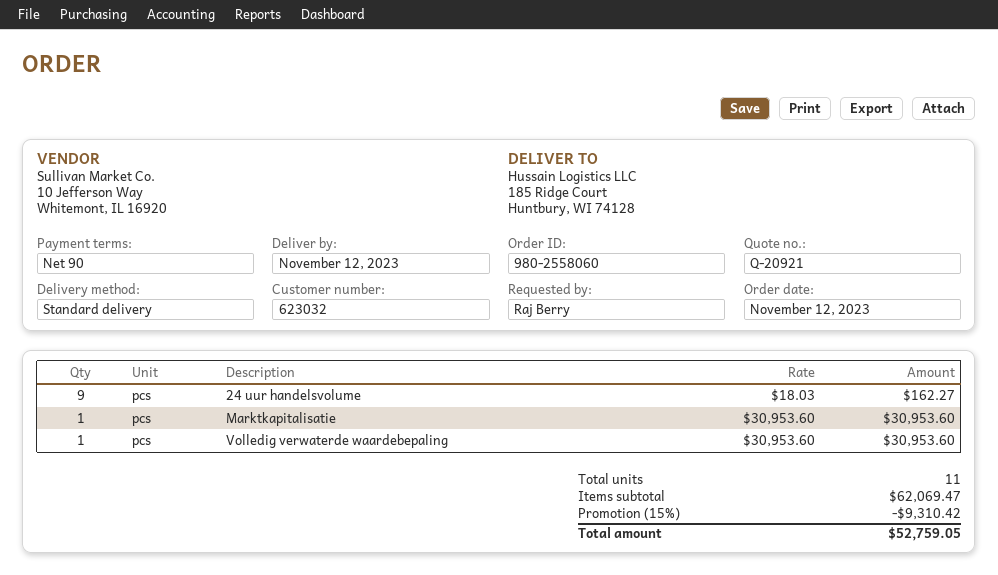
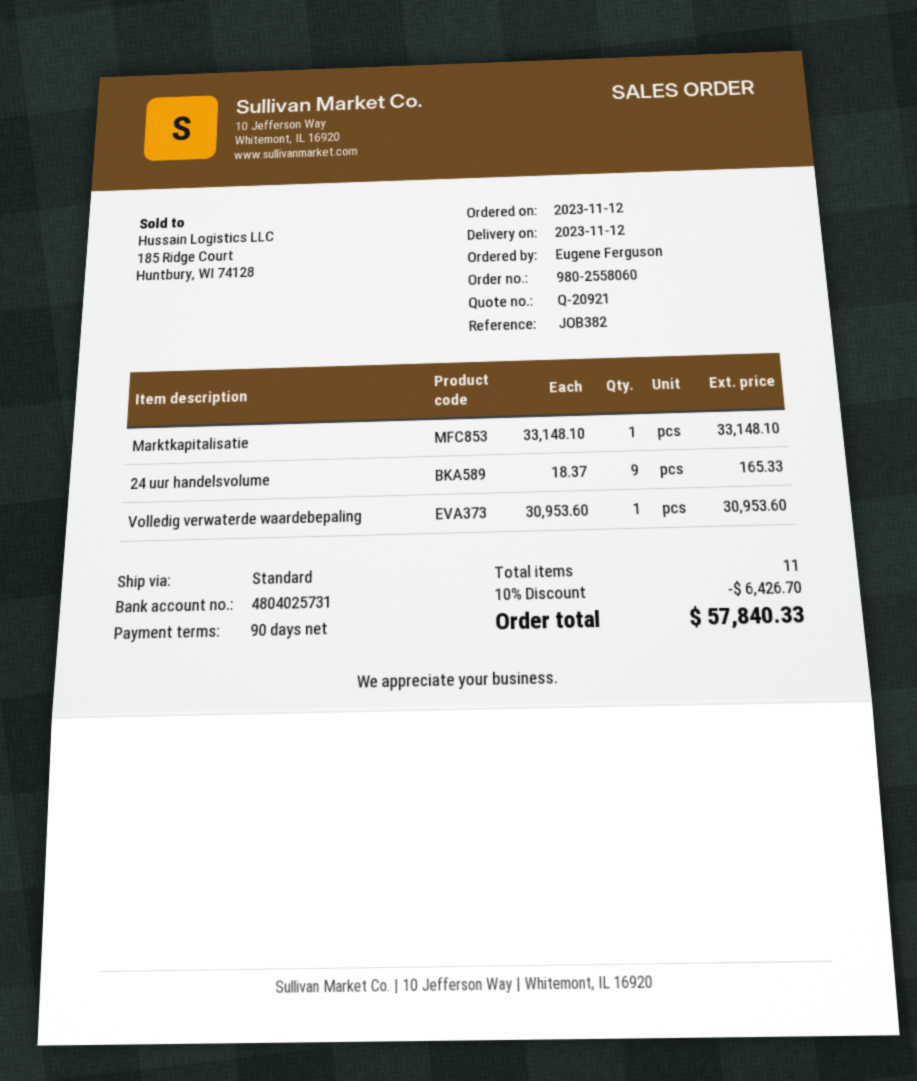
ordered by: Raj Berry -> Eugene Ferguson
24 uur handelsvolume: 9 x 18.03 = 162.27 -> 9 x 18.37 = 165.33
Marktkapitalisatie: 1 x 30953.60 = 30953.60 -> 1 x 33148.10 = 33148.10
discount: 15% = 9310.42 -> 10% = 6426.70
total: 52759.05 -> 57840.33

